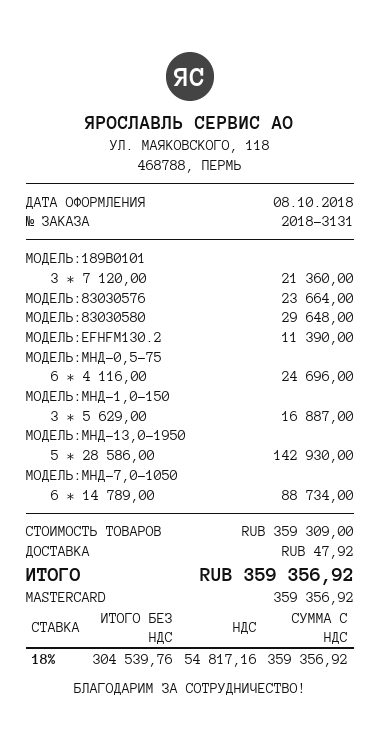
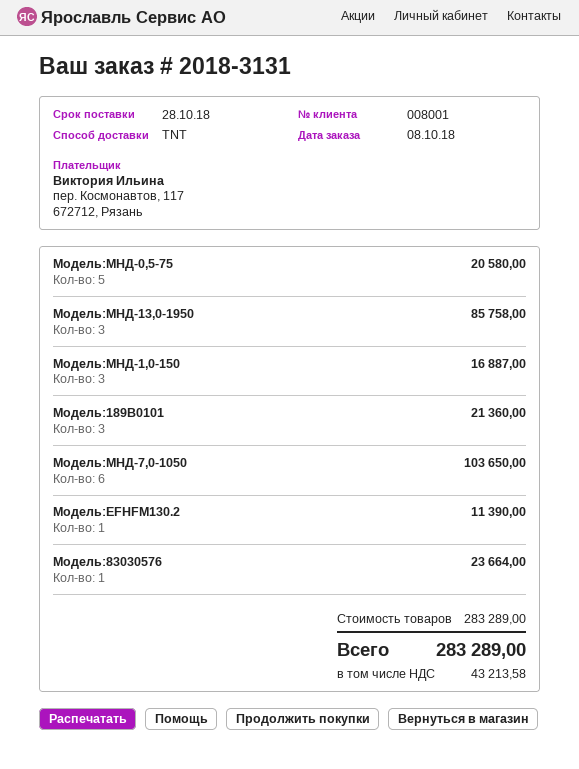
МОДЕЛЬ:83030580: 1 for 29648.00 -> none
МОДЕЛЬ:МНД-0,5-75: 6 for 24696.00 -> 5 for 20580.00
МОДЕЛЬ:МНД-13,0-1950: 5 for 142930.00 -> 3 for 85758.00
МОДЕЛЬ:МНД-7,0-1050: 6 for 88734.00 -> 6 for 103650.00
subtotal: 359309.00 -> 283289.00
shipping: 47.92 -> none
tax: 54817.16 -> 43213.58
total: 359356.92 -> 283289.00

